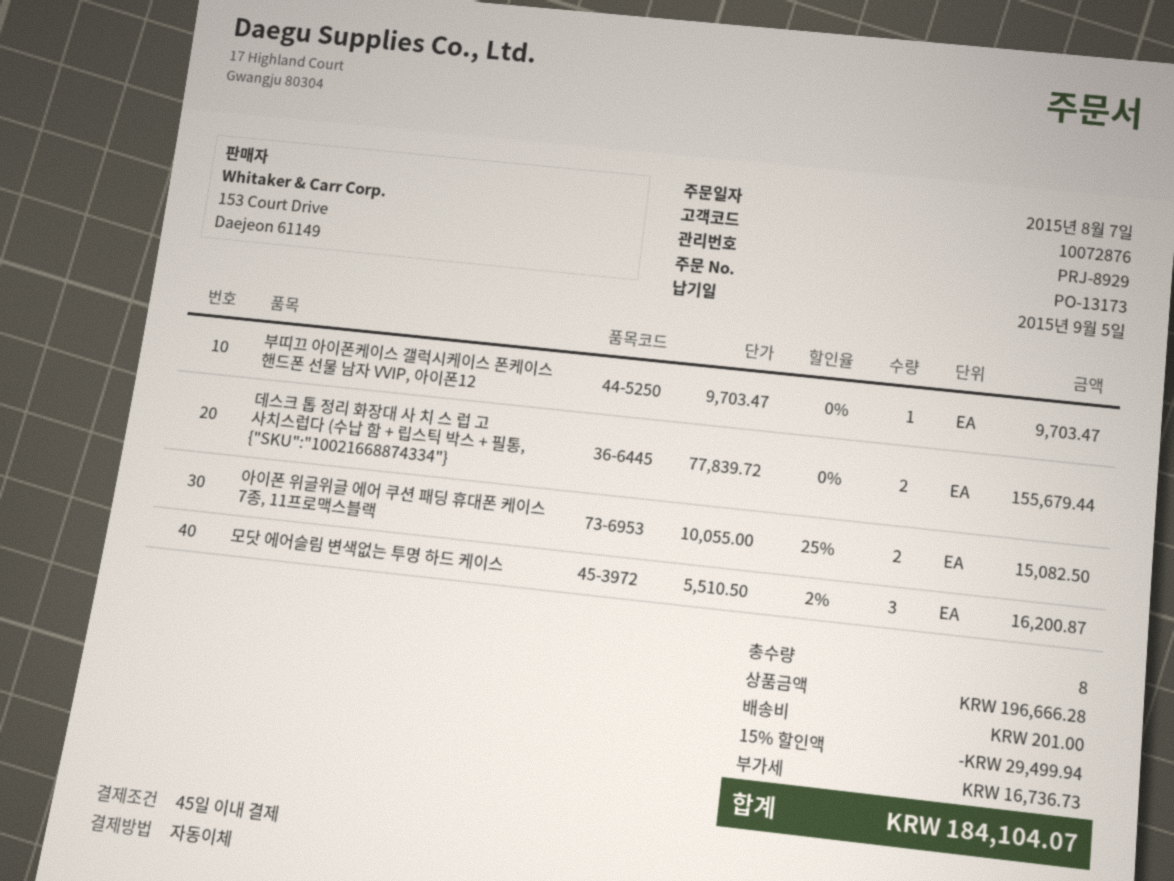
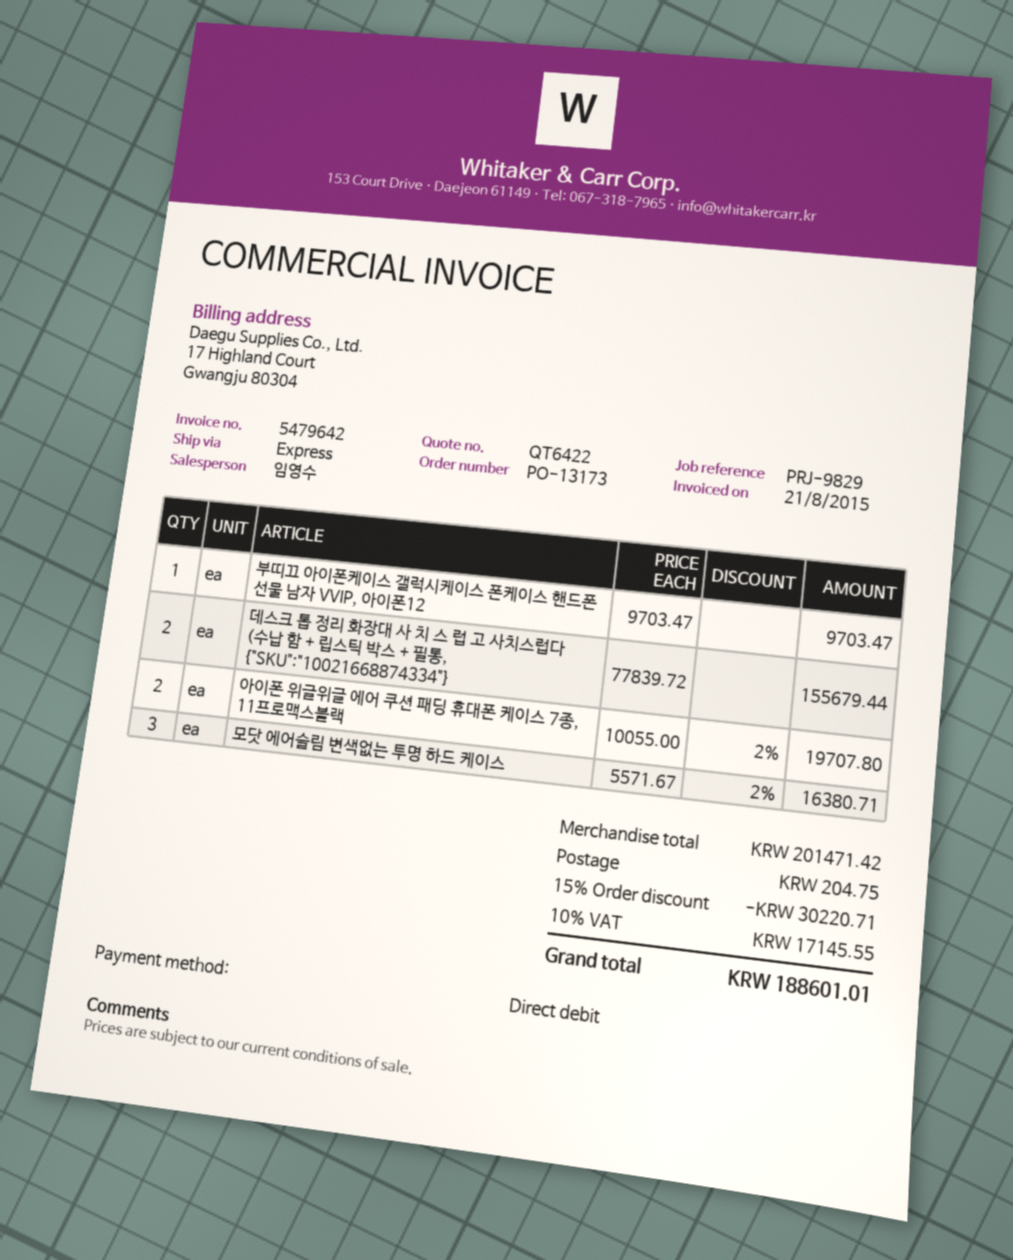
reference: PRJ-8929 -> PRJ-9829
아이폰 위글위글 에어 쿠션 패딩 휴대폰 케이스 7종, 11프로맥스블랙: 2 x 10055.00 - 25% = 15082.50 -> 2 x 10055.00 - 2% = 19707.80
모닷 에어슬림 변색없는 투명 하드 케이스: 3 x 5510.50 - 2% = 16200.87 -> 3 x 5571.67 - 2% = 16380.71
subtotal: 196666.28 -> 201471.42
discount: 15% = 29499.94 -> 15% = 30220.71
shipping: 201.00 -> 204.75
tax: 16736.73 -> 17145.55
total: 184104.07 -> 188601.01

